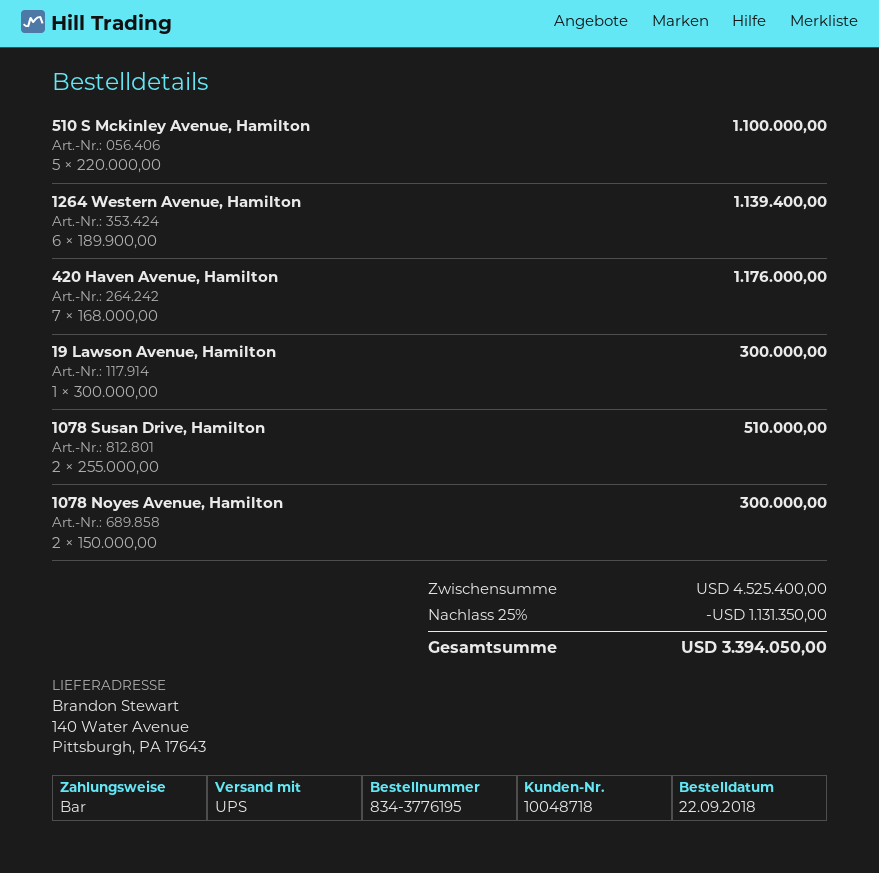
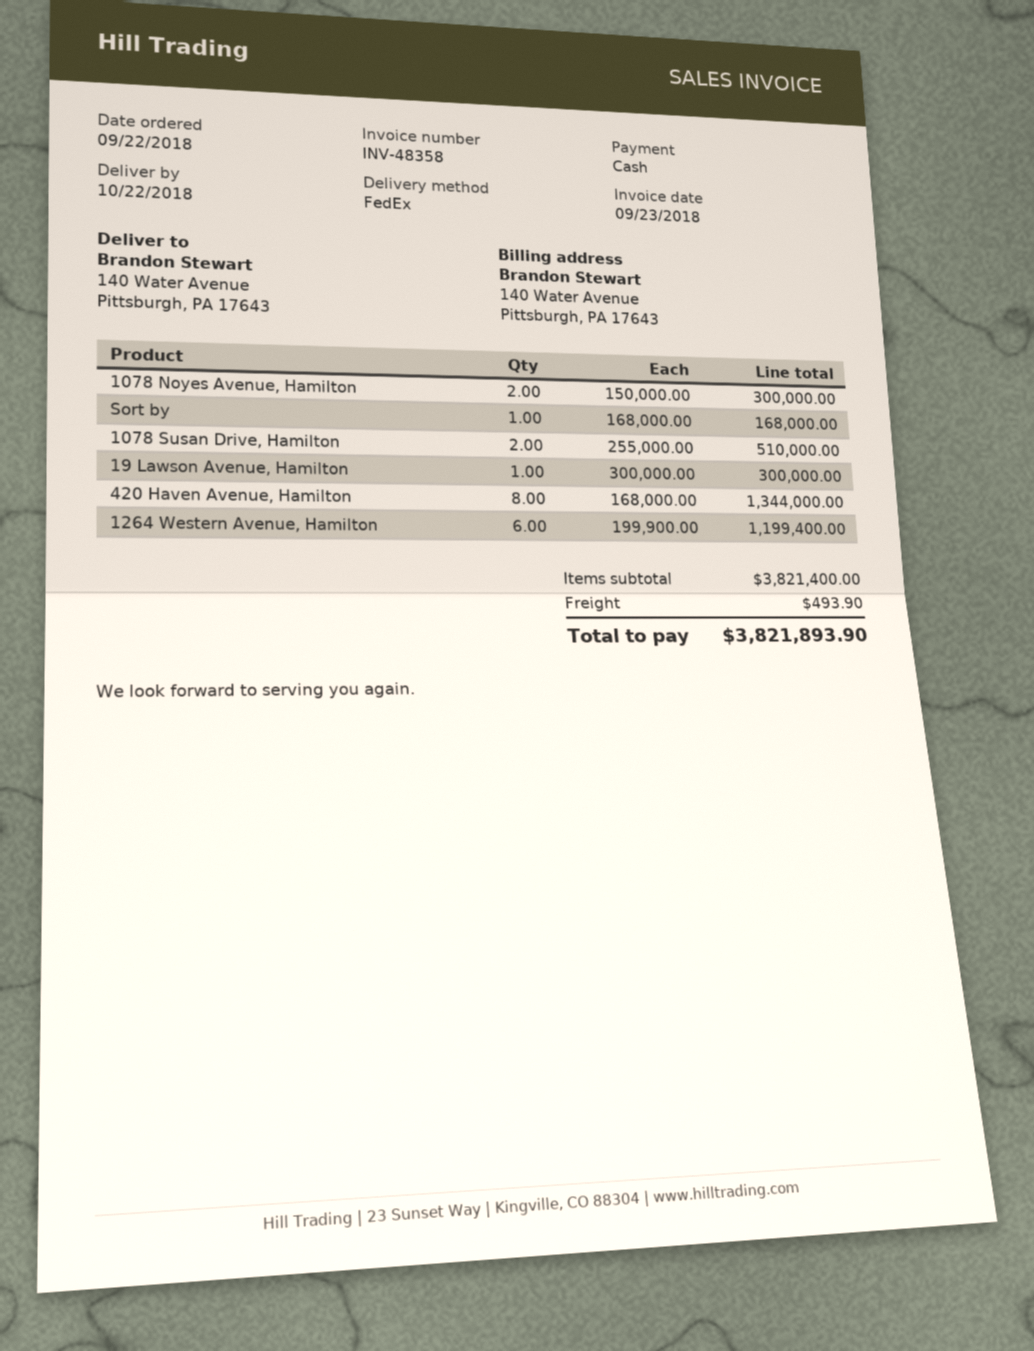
shipping method: UPS -> FedEx
510 S Mckinley Avenue, Hamilton: 5 x 220000.00 = 1100000.00 -> none
1264 Western Avenue, Hamilton: 6 x 189900.00 = 1139400.00 -> 6 x 199900.00 = 1199400.00
420 Haven Avenue, Hamilton: 7 x 168000.00 = 1176000.00 -> 8 x 168000.00 = 1344000.00
Sort by: none -> 1 x 168000.00 = 168000.00
subtotal: 4525400.00 -> 3821400.00
discount: 25% = 1131350.00 -> none
shipping: none -> 493.90
total: 3394050.00 -> 3821893.90

